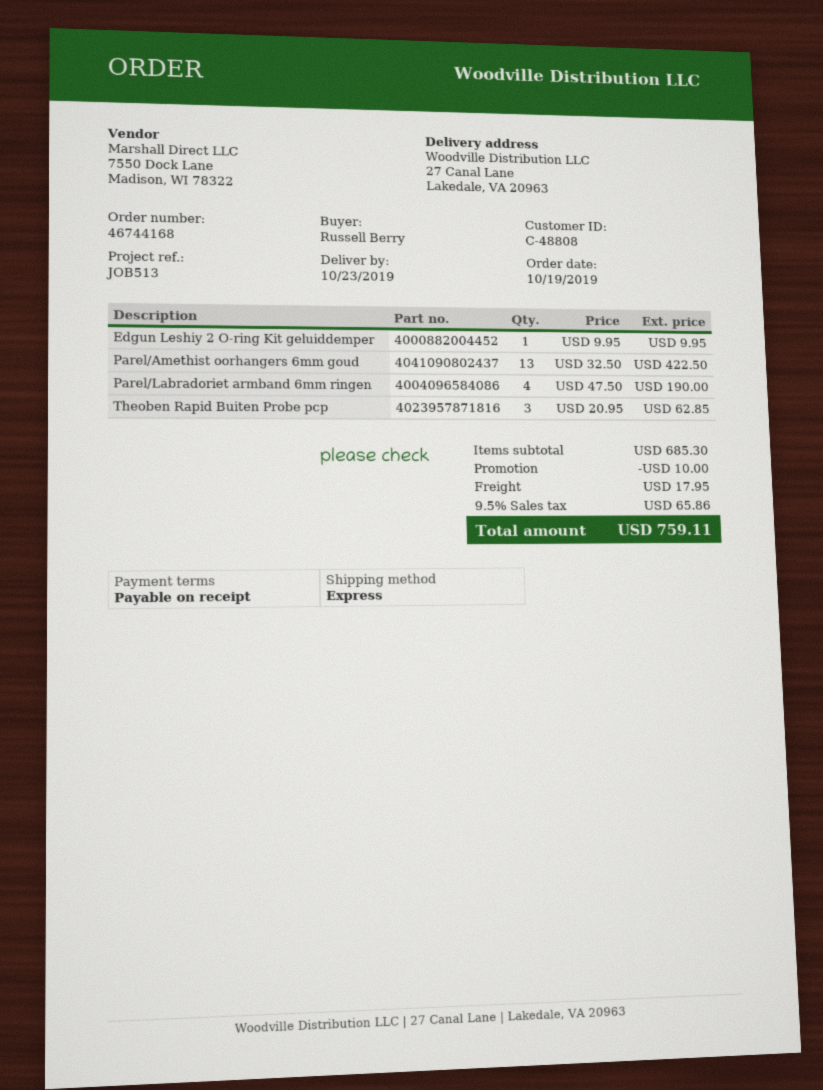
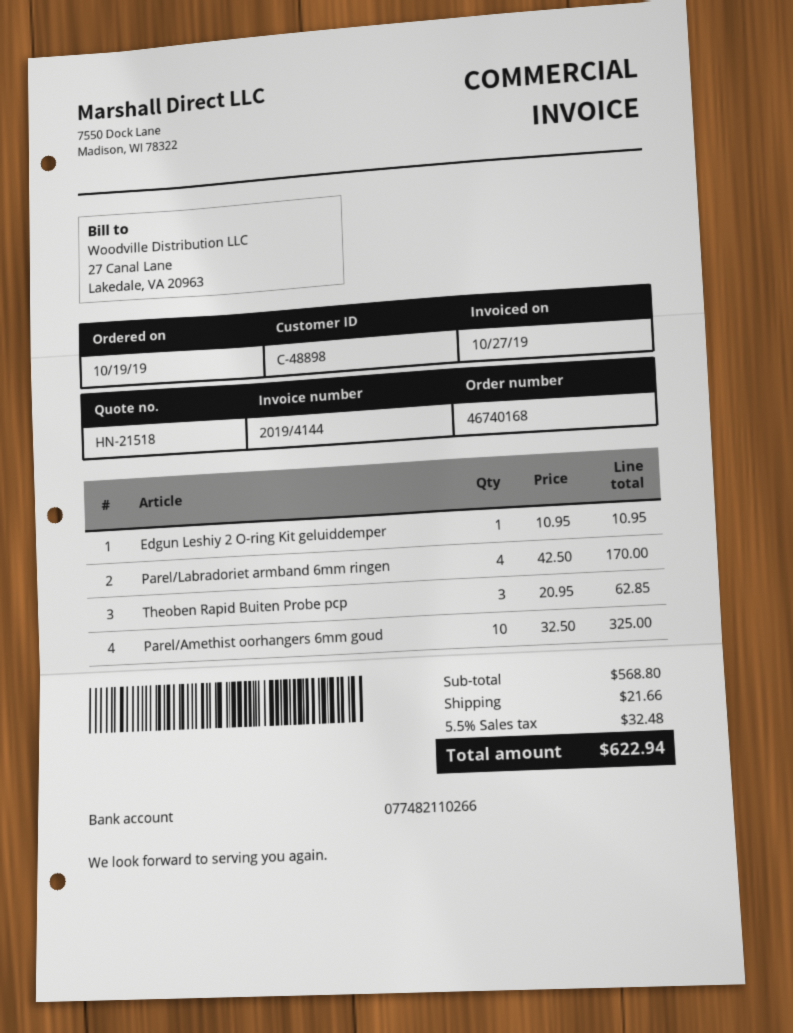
order number: 46744168 -> 46740168
customer number: C-48808 -> C-48898
Edgun Leshiy 2 O-ring Kit geluiddemper: 1 x 9.95 = 9.95 -> 1 x 10.95 = 10.95
Parel/Amethist oorhangers 6mm goud: 13 x 32.50 = 422.50 -> 10 x 32.50 = 325.00
Parel/Labradoriet armband 6mm ringen: 4 x 47.50 = 190.00 -> 4 x 42.50 = 170.00
subtotal: 685.30 -> 568.80
discount: 10.00 -> none
shipping: 17.95 -> 21.66
tax: 9.5% = 65.86 -> 5.5% = 32.48
total: 759.11 -> 622.94

